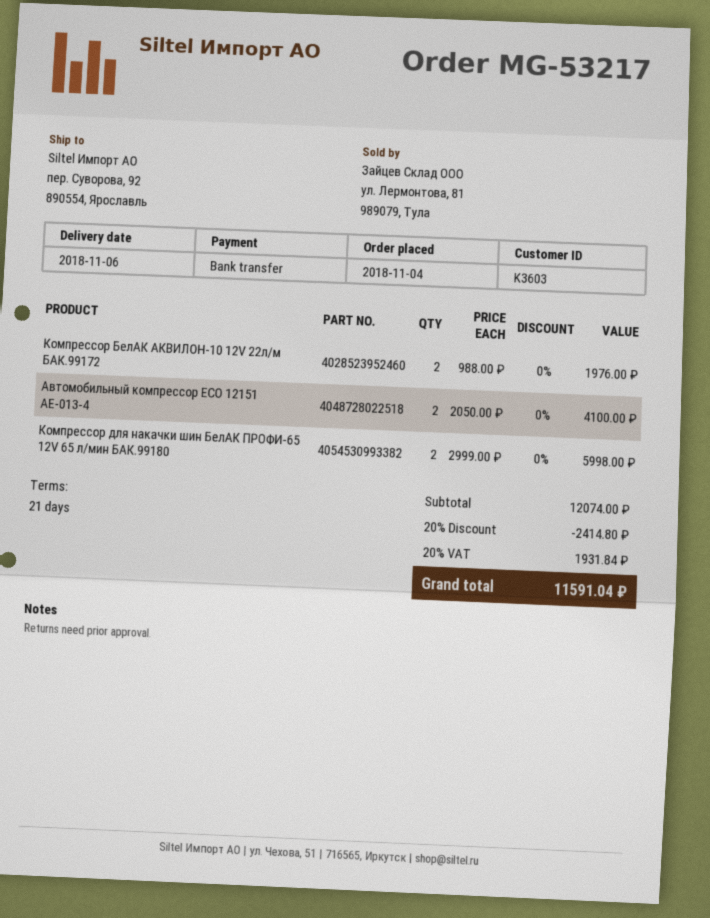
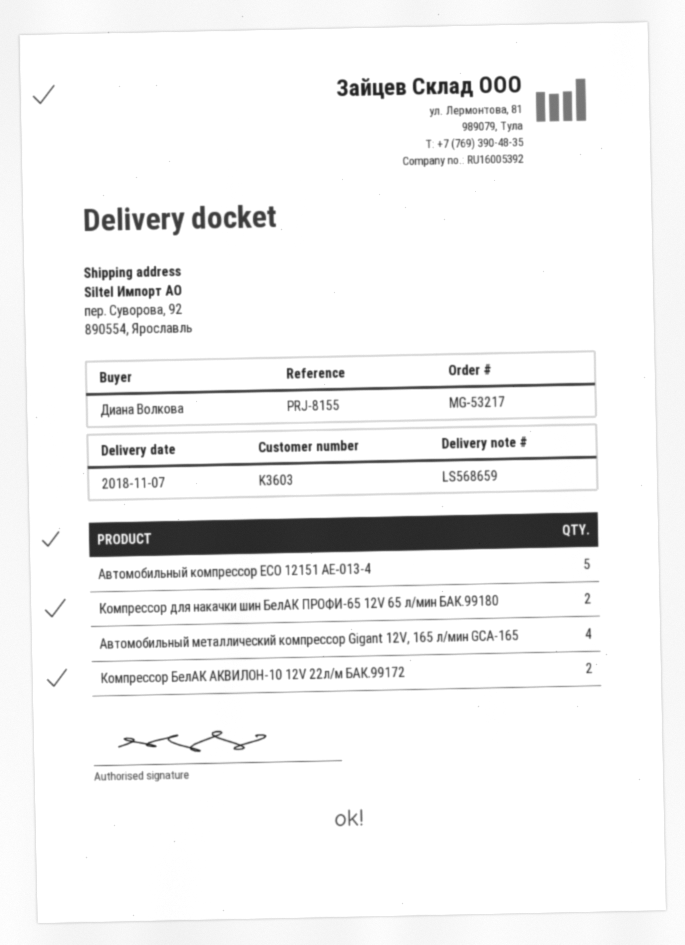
delivery date: 2018-11-06 -> 2018-11-07
Автомобильный компрессор ECO 12151 AE-013-4: 2 -> 5
Автомобильный металлический компрессор Gigant 12V, 165 л/мин GCA-165: none -> 4

